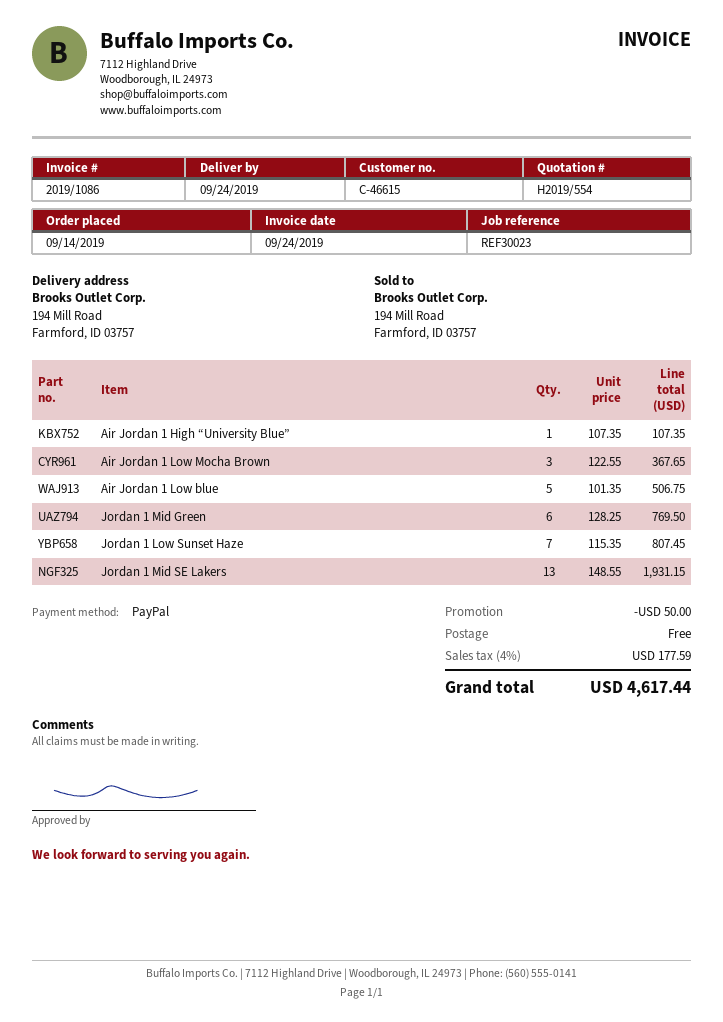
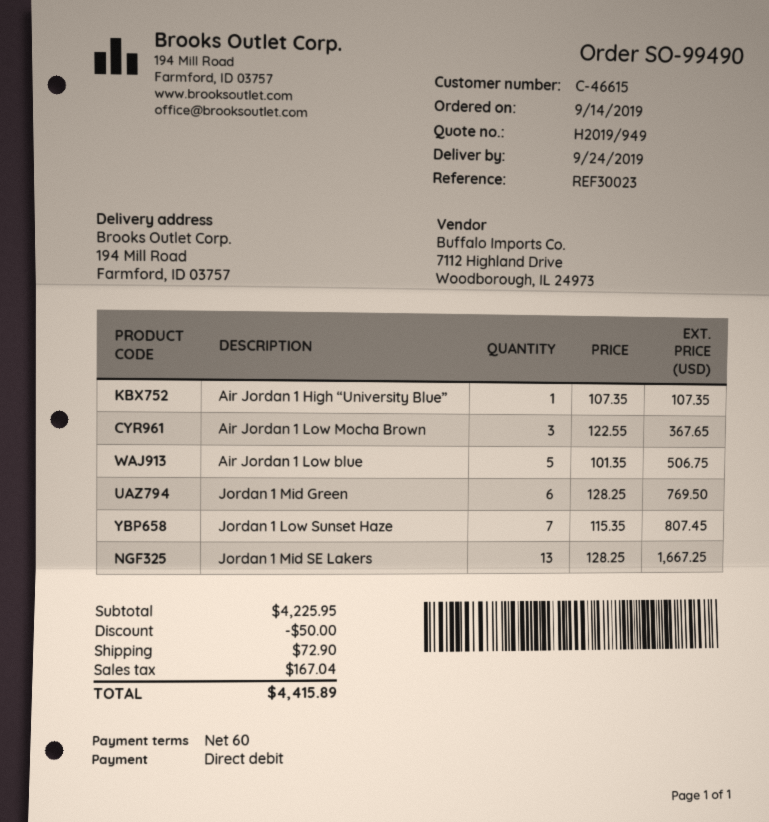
quote number: H2019/554 -> H2019/949
payment method: PayPal -> direct debit
Jordan 1 Mid SE Lakers: 13 x 148.55 = 1931.15 -> 13 x 128.25 = 1667.25
shipping: 0.00 -> 72.90
tax: 177.59 -> 167.04
total: 4617.44 -> 4415.89

